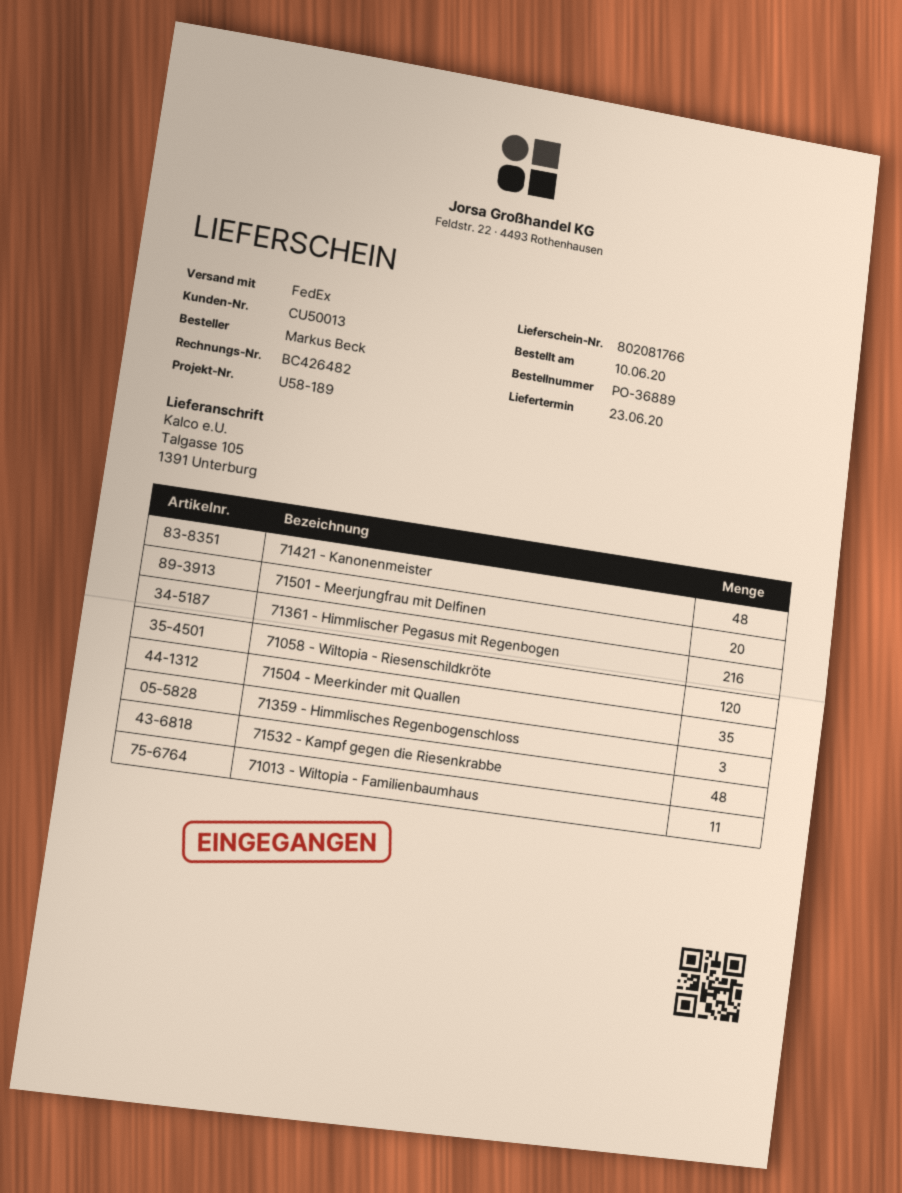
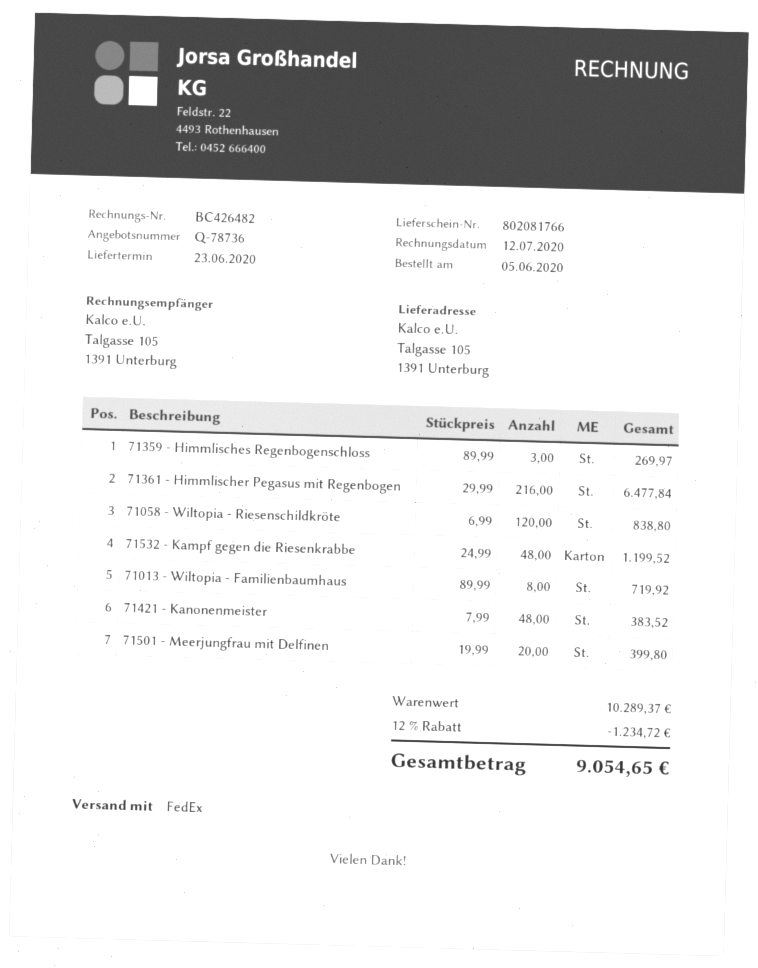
order date: 2020-06-10 -> 2020-06-05
71504 - Meerkinder mit Quallen: 35 -> none
71013 - Wiltopia - Familienbaumhaus: 11 -> 8

